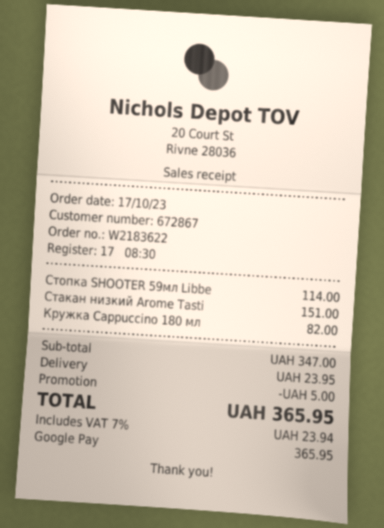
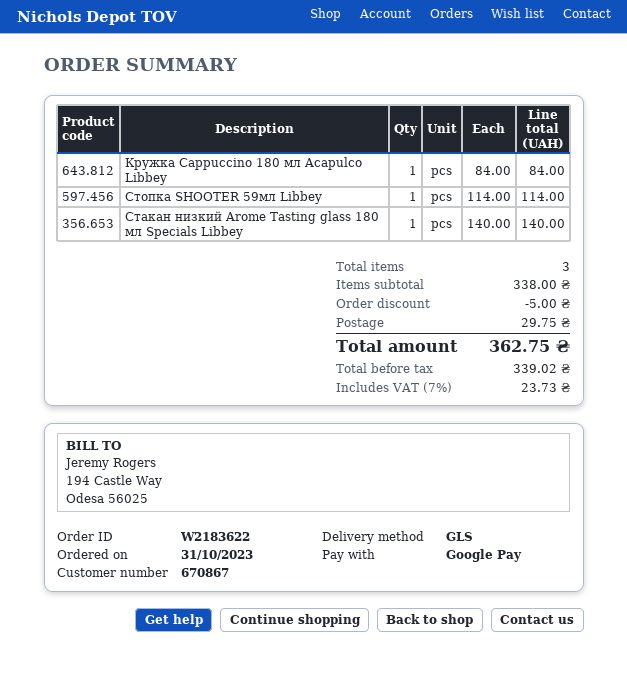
order date: 2023-10-17 -> 2023-10-31
customer number: 672867 -> 670867
Стакан низкий Arome Tasti: 1 x 151.00 = 151.00 -> 1 x 140.00 = 140.00
Кружка Cappuccino 180 мл: 1 x 82.00 = 82.00 -> 1 x 84.00 = 84.00
subtotal: 347.00 -> 338.00
shipping: 23.95 -> 29.75
tax: 7% = 23.94 -> 7% = 23.73
total: 365.95 -> 362.75

